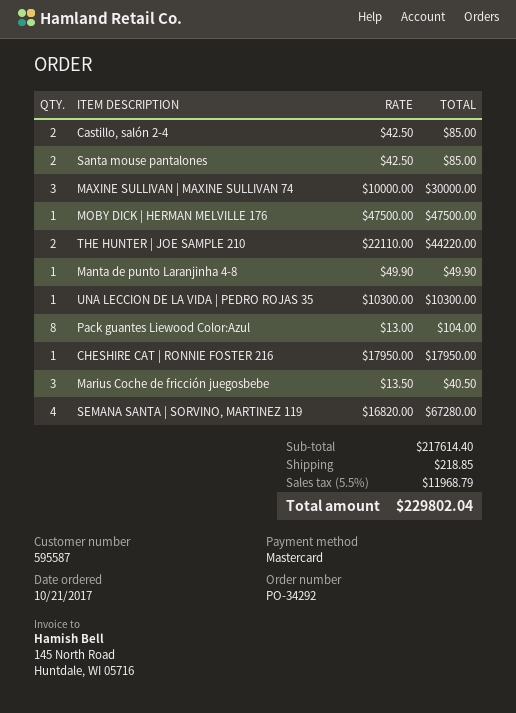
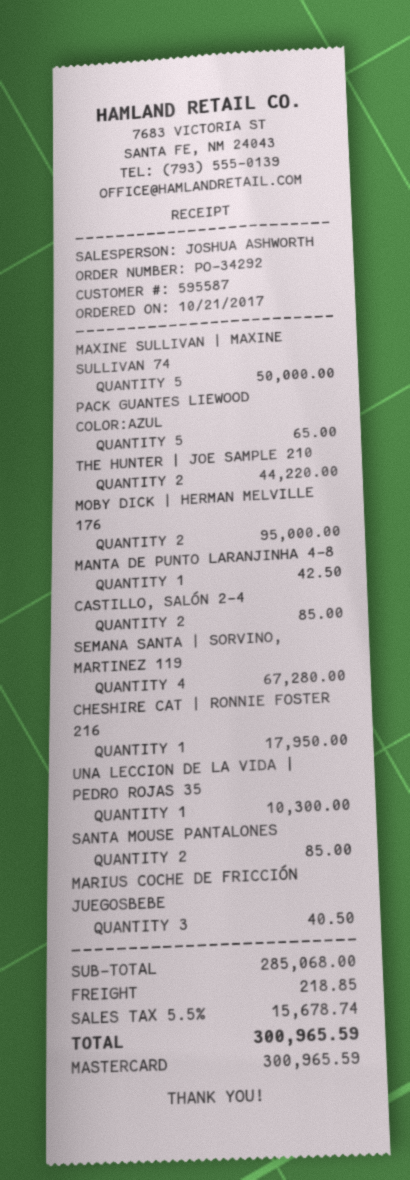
MAXINE SULLIVAN | MAXINE SULLIVAN 74: 3 for 30000.00 -> 5 for 50000.00
MOBY DICK | HERMAN MELVILLE 176: 1 for 47500.00 -> 2 for 95000.00
Manta de punto Laranjinha 4-8: 1 for 49.90 -> 1 for 42.50
Pack guantes Liewood Color:Azul: 8 for 104.00 -> 5 for 65.00
subtotal: 217614.40 -> 285068.00
tax: 5.5% = 11968.79 -> 5.5% = 15678.74
total: 229802.04 -> 300965.59

